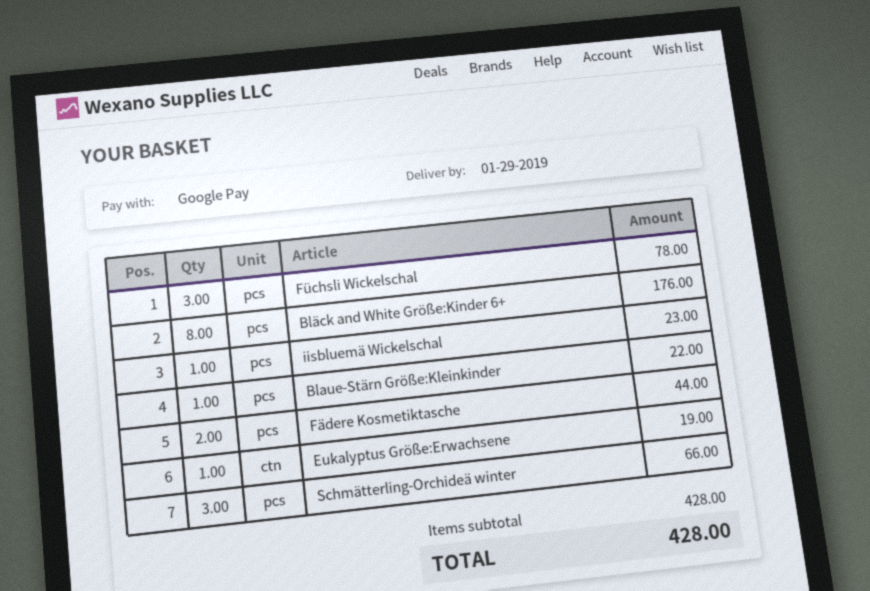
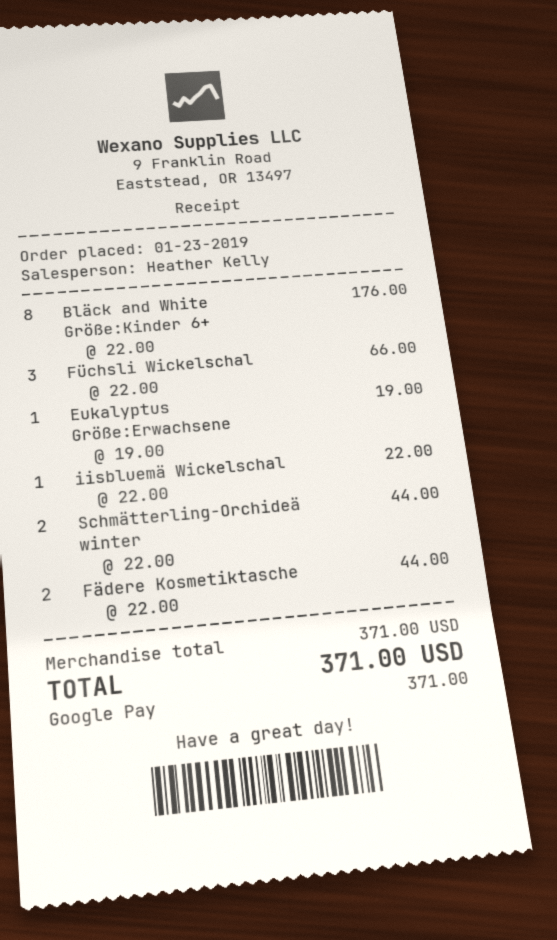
Füchsli Wickelschal: 3 for 78.00 -> 3 for 66.00
iisbluemä Wickelschal: 1 for 23.00 -> 1 for 22.00
Blaue-Stärn Größe:Kleinkinder: 1 for 22.00 -> none
Schmätterling-Orchideä winter: 3 for 66.00 -> 2 for 44.00
subtotal: 428.00 -> 371.00
total: 428.00 -> 371.00

